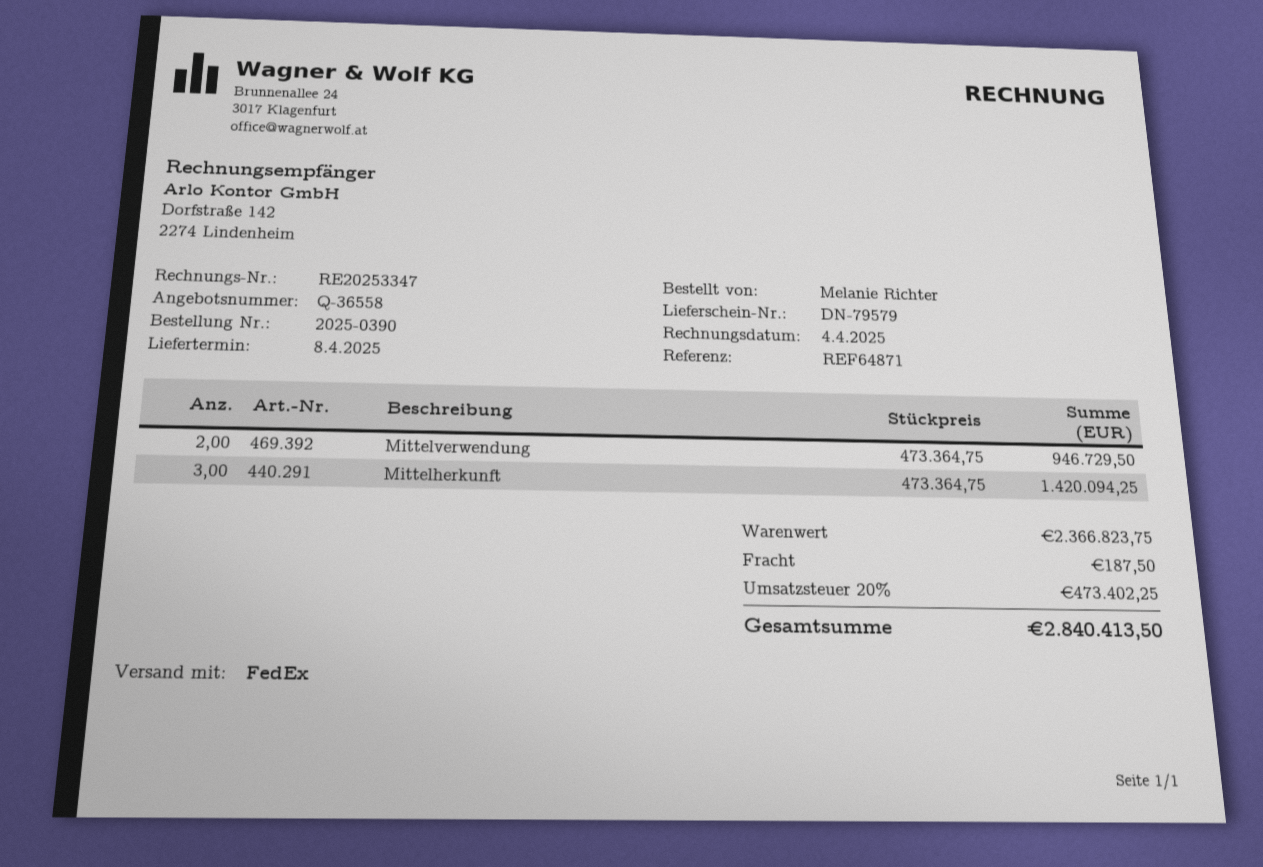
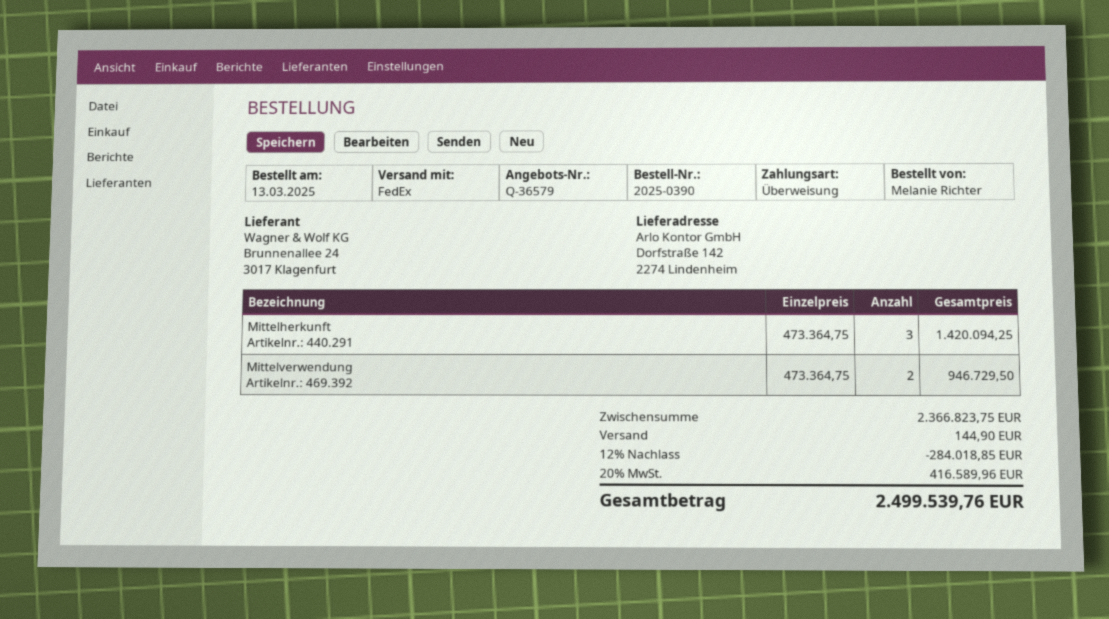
quote number: Q-36558 -> Q-36579
discount: none -> 12% = 284018.85
shipping: 187.50 -> 144.90
tax: 20% = 473402.25 -> 20% = 416589.96
total: 2840413.50 -> 2499539.76

